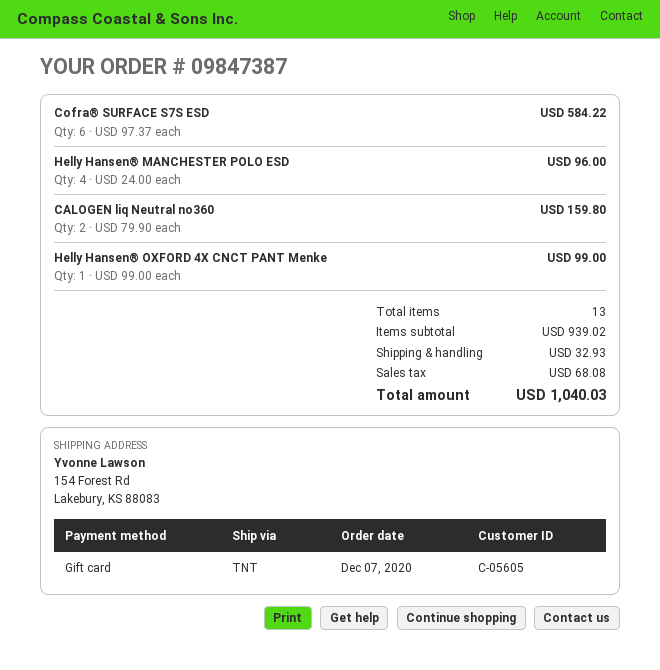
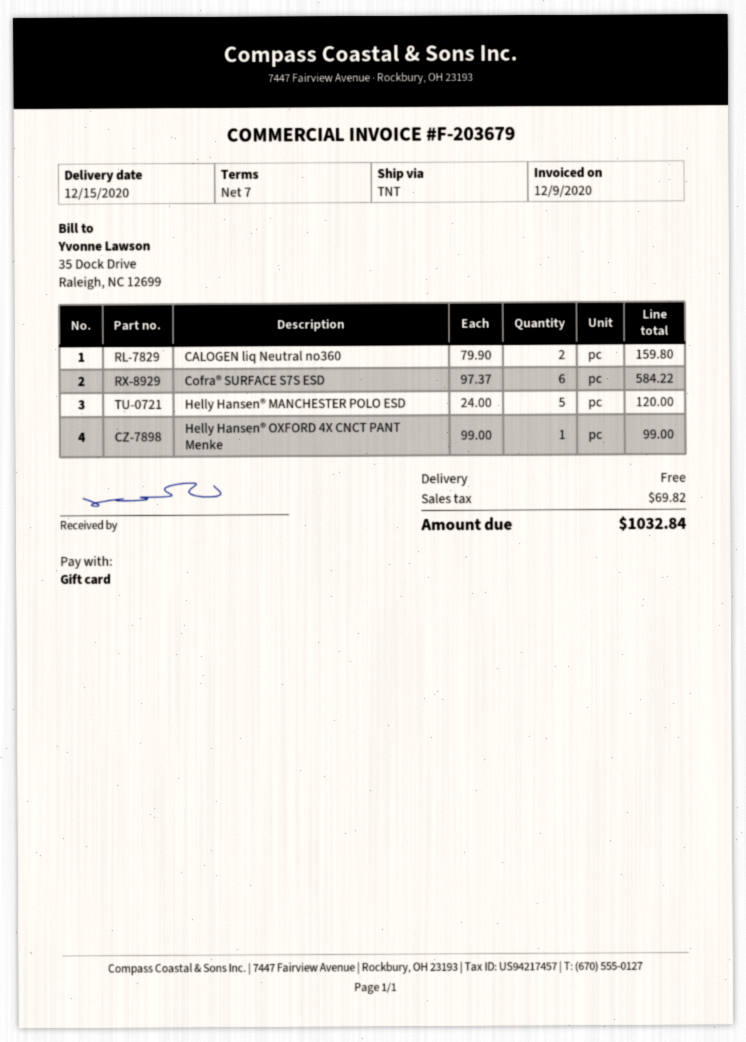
Helly Hansen® MANCHESTER POLO ESD: 4 x 24.00 = 96.00 -> 5 x 24.00 = 120.00
shipping: 32.93 -> 0.00
tax: 68.08 -> 69.82
total: 1040.03 -> 1032.84

